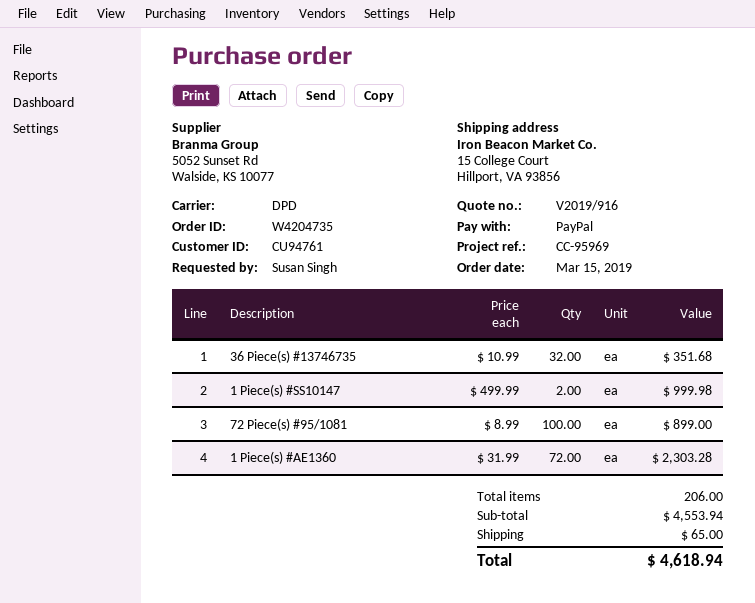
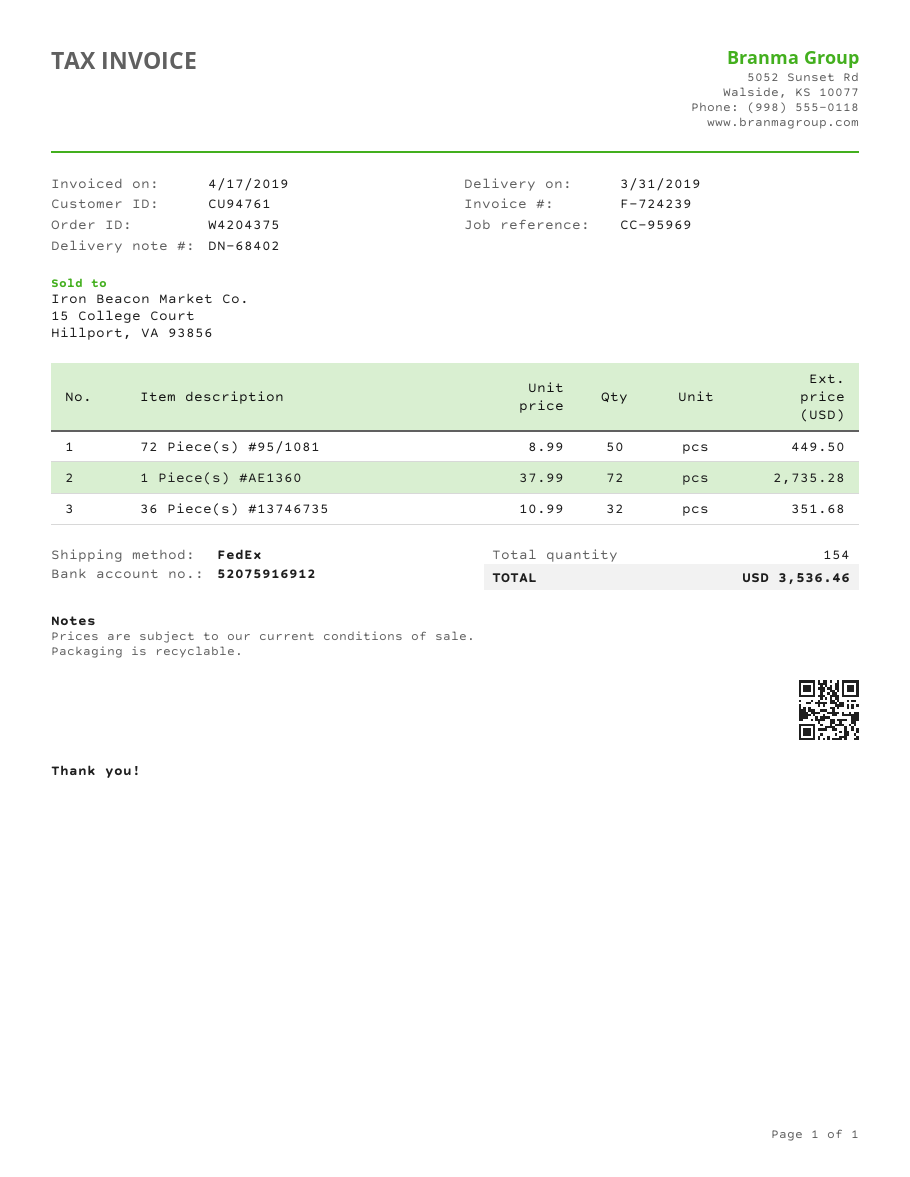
order number: W4204735 -> W4204375
shipping method: DPD -> FedEx
1 Piece(s) #SS10147: 2 x 499.99 = 999.98 -> none
72 Piece(s) #95/1081: 100 x 8.99 = 899.00 -> 50 x 8.99 = 449.50
1 Piece(s) #AE1360: 72 x 31.99 = 2303.28 -> 72 x 37.99 = 2735.28
total quantity: 206 -> 154
shipping: 65.00 -> none
total: 4618.94 -> 3536.46

